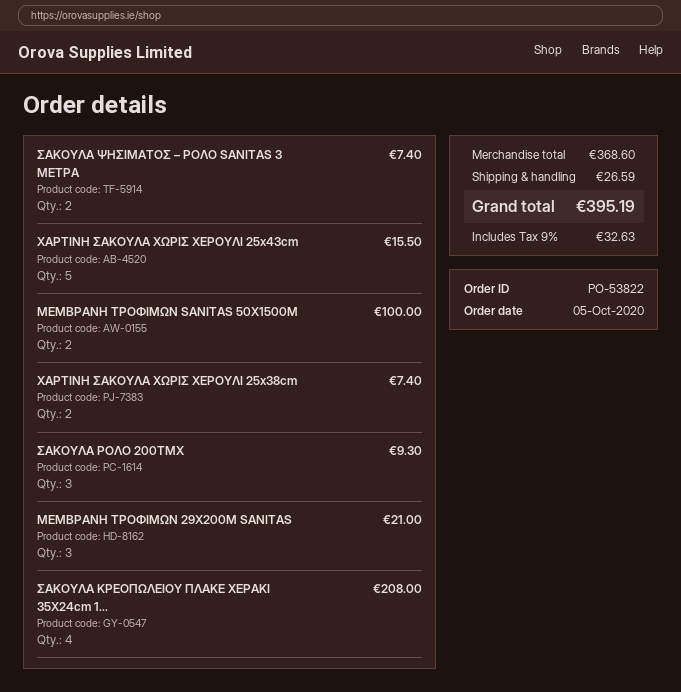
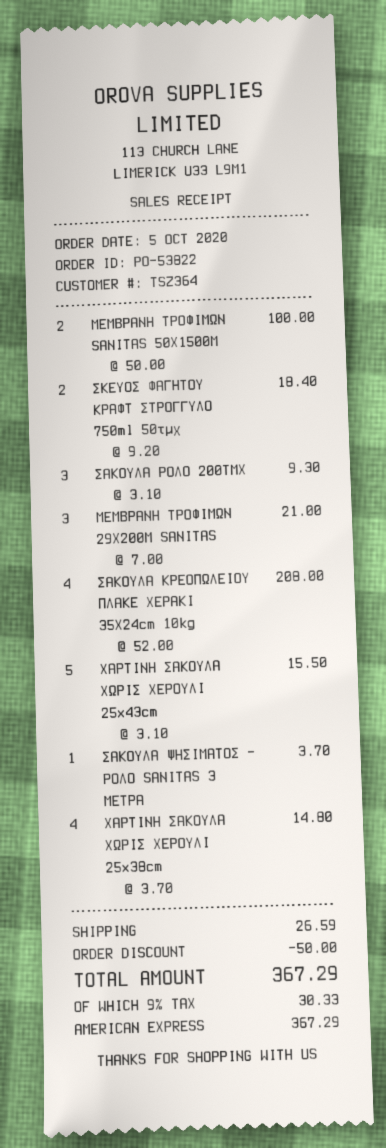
ΣΑΚΟΥΛΑ ΨΗΣΙΜΑΤΟΣ – ΡΟΛΟ SANITAS 3 ΜΕΤΡΑ: 2 for 7.40 -> 1 for 3.70
ΧΑΡΤΙΝΗ ΣΑΚΟΥΛΑ ΧΩΡΙΣ ΧΕΡΟΥΛΙ 25x38cm: 2 for 7.40 -> 4 for 14.80
ΣΚΕΥΟΣ ΦΑΓΗΤΟΥ ΚΡΑΦΤ ΣΤΡΟΓΓΥΛΟ 750ml 50τμχ: none -> 2 for 18.40
discount: none -> 50.00
tax: 9% = 32.63 -> 9% = 30.33
total: 395.19 -> 367.29

